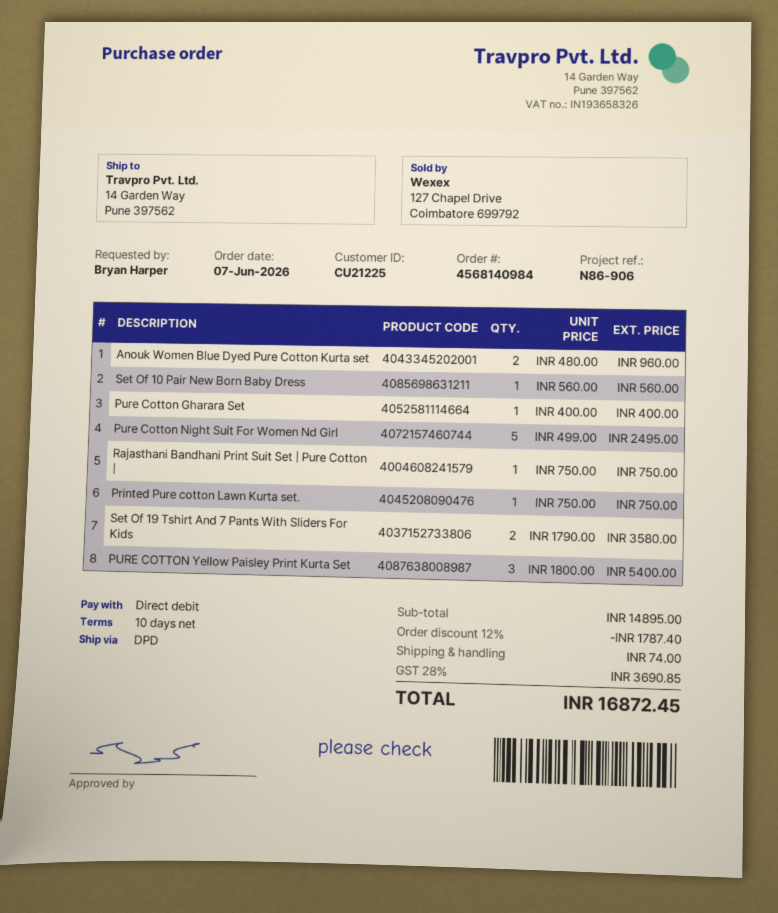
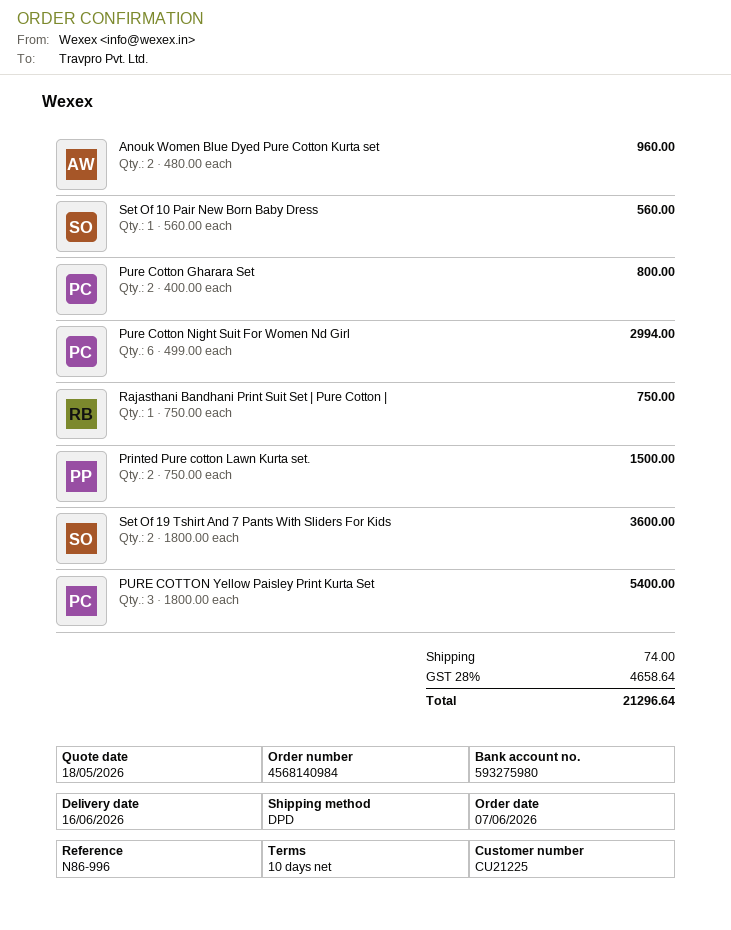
reference: N86-906 -> N86-996
Pure Cotton Gharara Set: 1 x 400.00 = 400.00 -> 2 x 400.00 = 800.00
Pure Cotton Night Suit For Women Nd Girl: 5 x 499.00 = 2495.00 -> 6 x 499.00 = 2994.00
Printed Pure cotton Lawn Kurta set.: 1 x 750.00 = 750.00 -> 2 x 750.00 = 1500.00
Set Of 19 Tshirt And 7 Pants With Sliders For Kids: 2 x 1790.00 = 3580.00 -> 2 x 1800.00 = 3600.00
discount: 12% = 1787.40 -> none
tax: 28% = 3690.85 -> 28% = 4658.64
total: 16872.45 -> 21296.64

